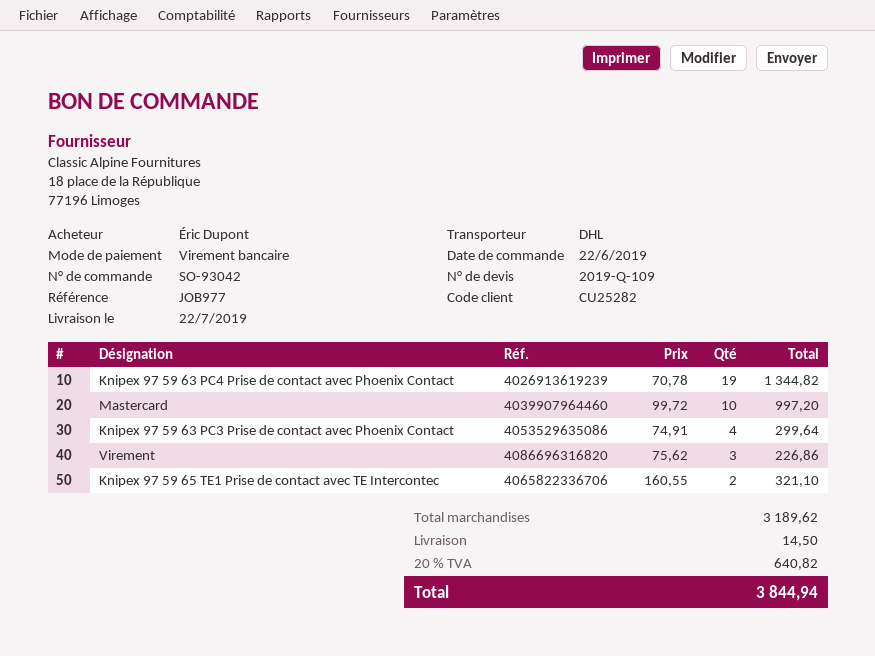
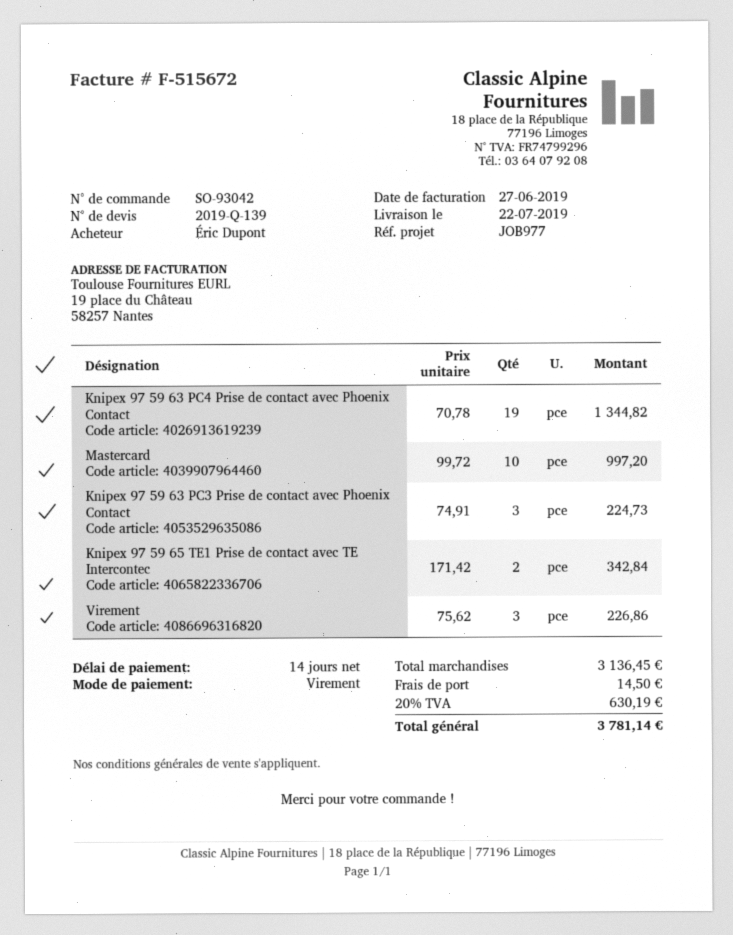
quote number: 2019-Q-109 -> 2019-Q-139
Knipex 97 59 63 PC3 Prise de contact avec Phoenix Contact: 4 x 74.91 = 299.64 -> 3 x 74.91 = 224.73
Knipex 97 59 65 TE1 Prise de contact avec TE Intercontec: 2 x 160.55 = 321.10 -> 2 x 171.42 = 342.84
subtotal: 3189.62 -> 3136.45
tax: 20% = 640.82 -> 20% = 630.19
total: 3844.94 -> 3781.14

